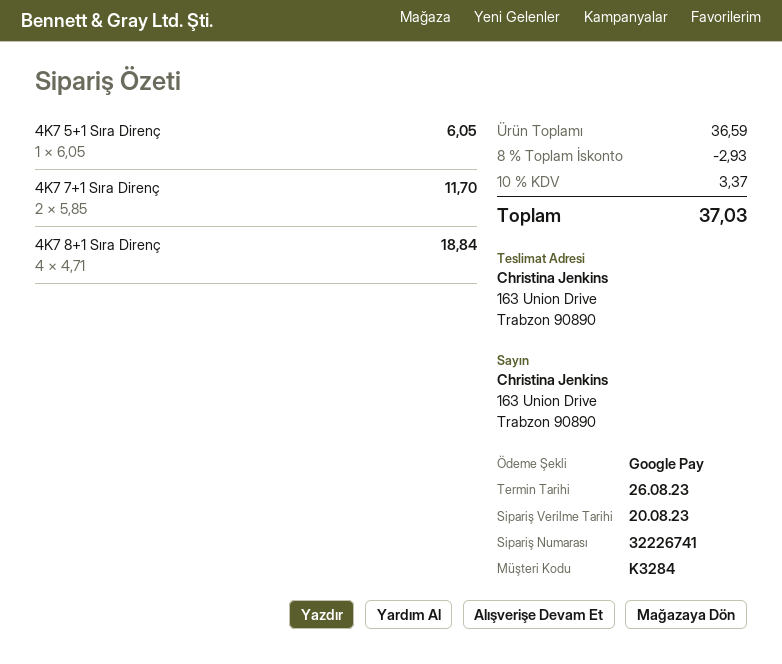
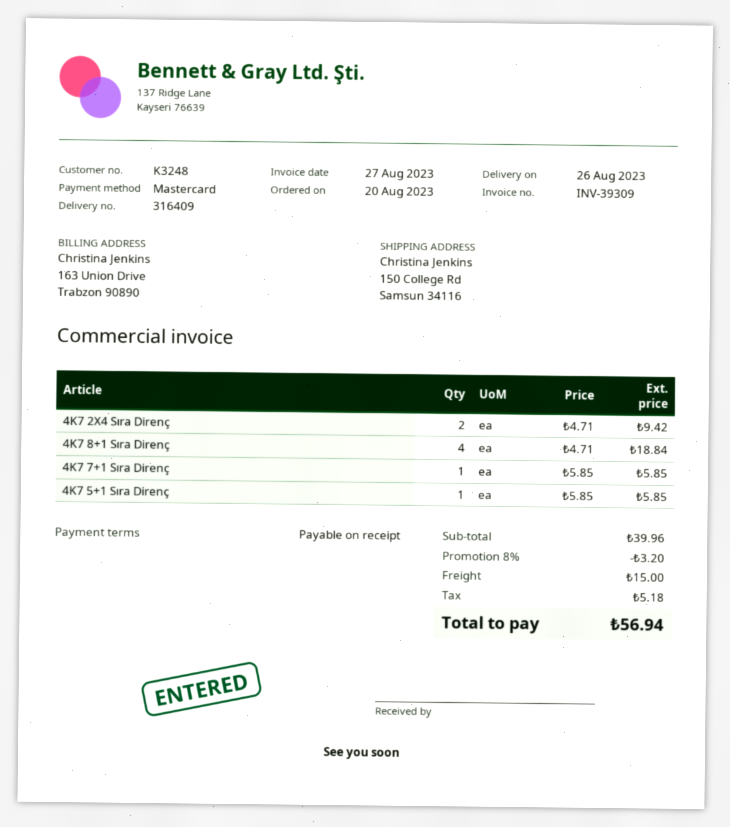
customer number: K3284 -> K3248
payment method: Google Pay -> Mastercard
ship to: 163 Union Drive, Trabzon 90890 -> 150 College Rd, Samsun 34116
4K7 5+1 Sıra Direnç: 1 x 6.05 = 6.05 -> 1 x 5.85 = 5.85
4K7 7+1 Sıra Direnç: 2 x 5.85 = 11.70 -> 1 x 5.85 = 5.85
4K7 2X4 Sıra Direnç: none -> 2 x 4.71 = 9.42
subtotal: 36.59 -> 39.96
discount: 8% = 2.93 -> 8% = 3.20
shipping: none -> 15.00
tax: 3.37 -> 5.18
total: 37.03 -> 56.94

